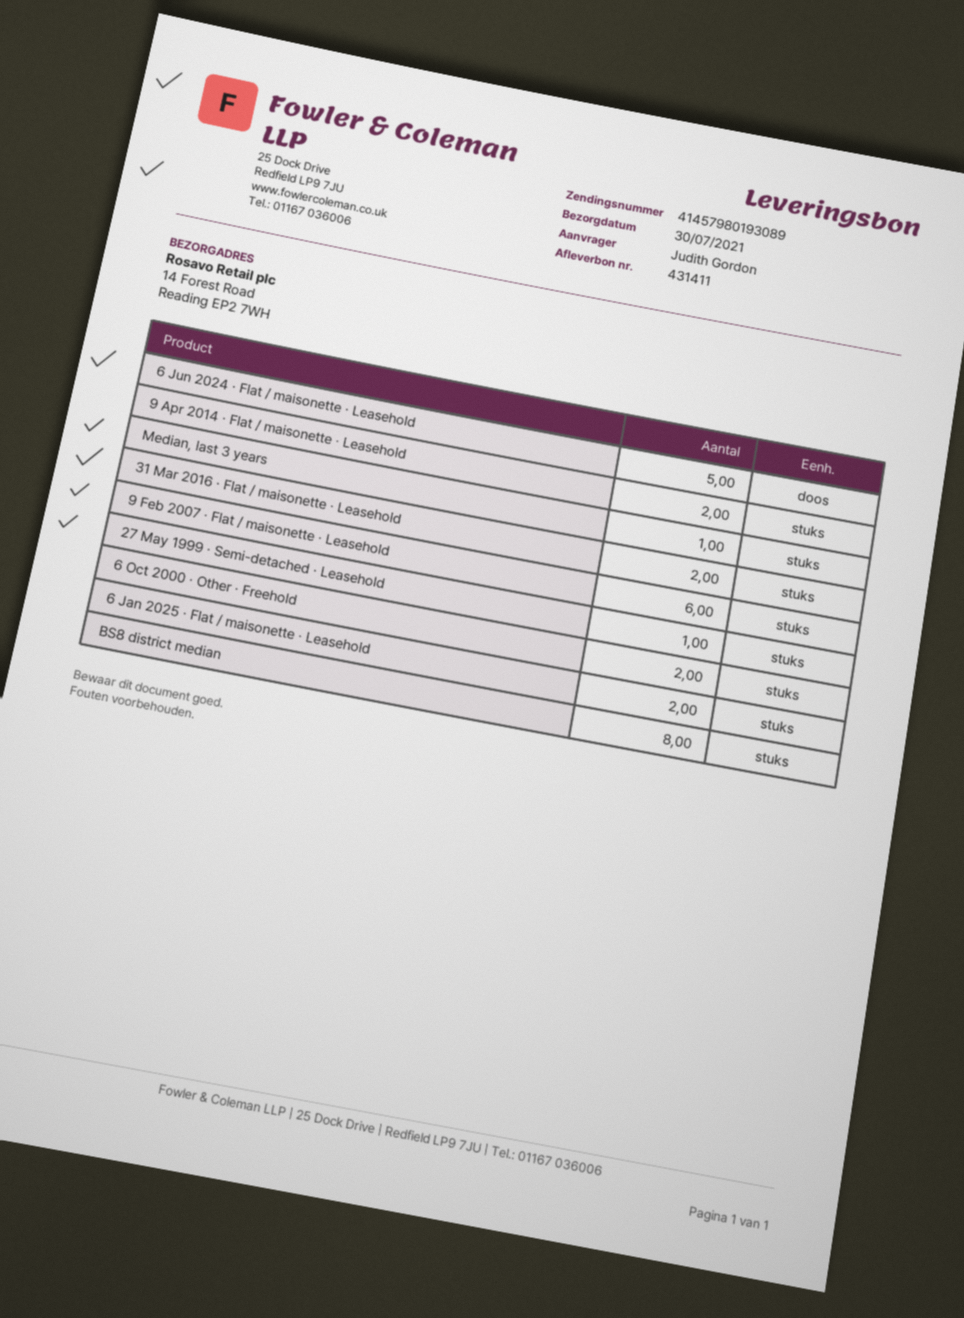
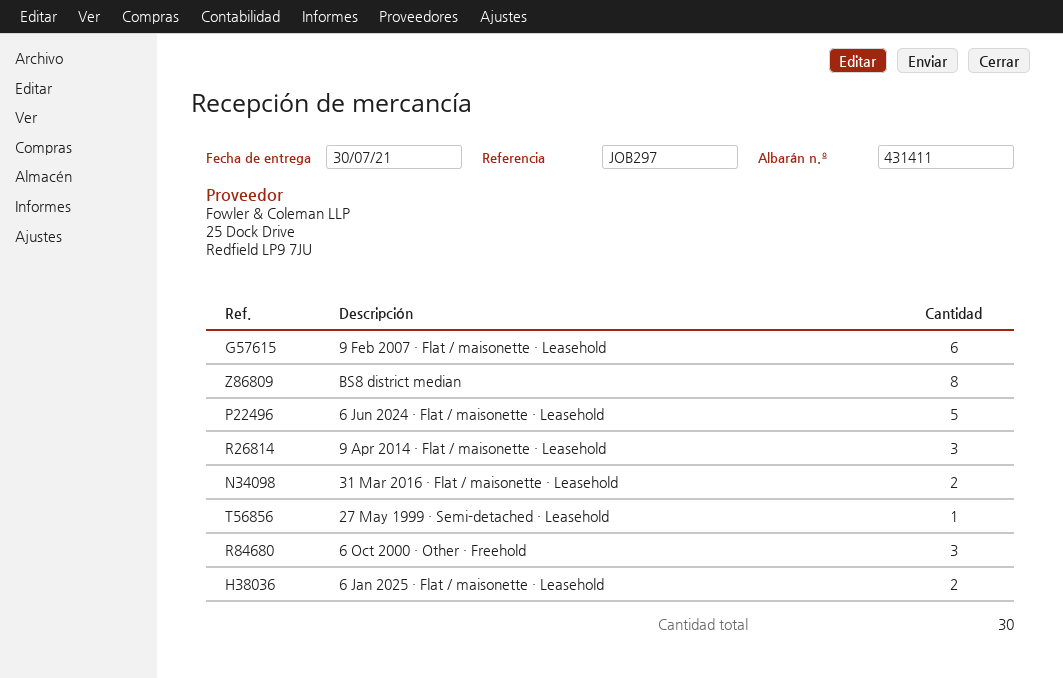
9 Apr 2014 · Flat / maisonette · Leasehold: 2 -> 3
Median, last 3 years: 1 -> none
6 Oct 2000 · Other · Freehold: 2 -> 3

